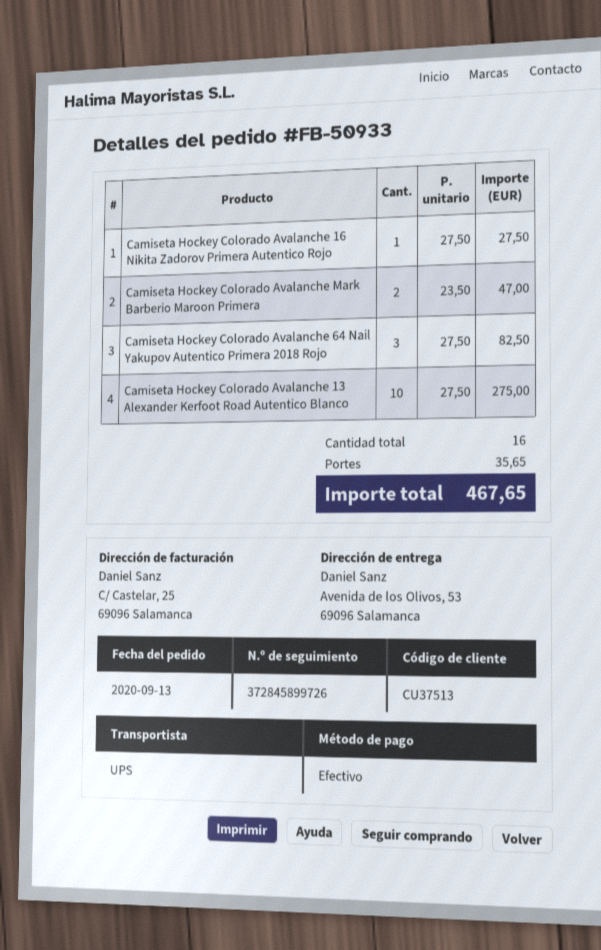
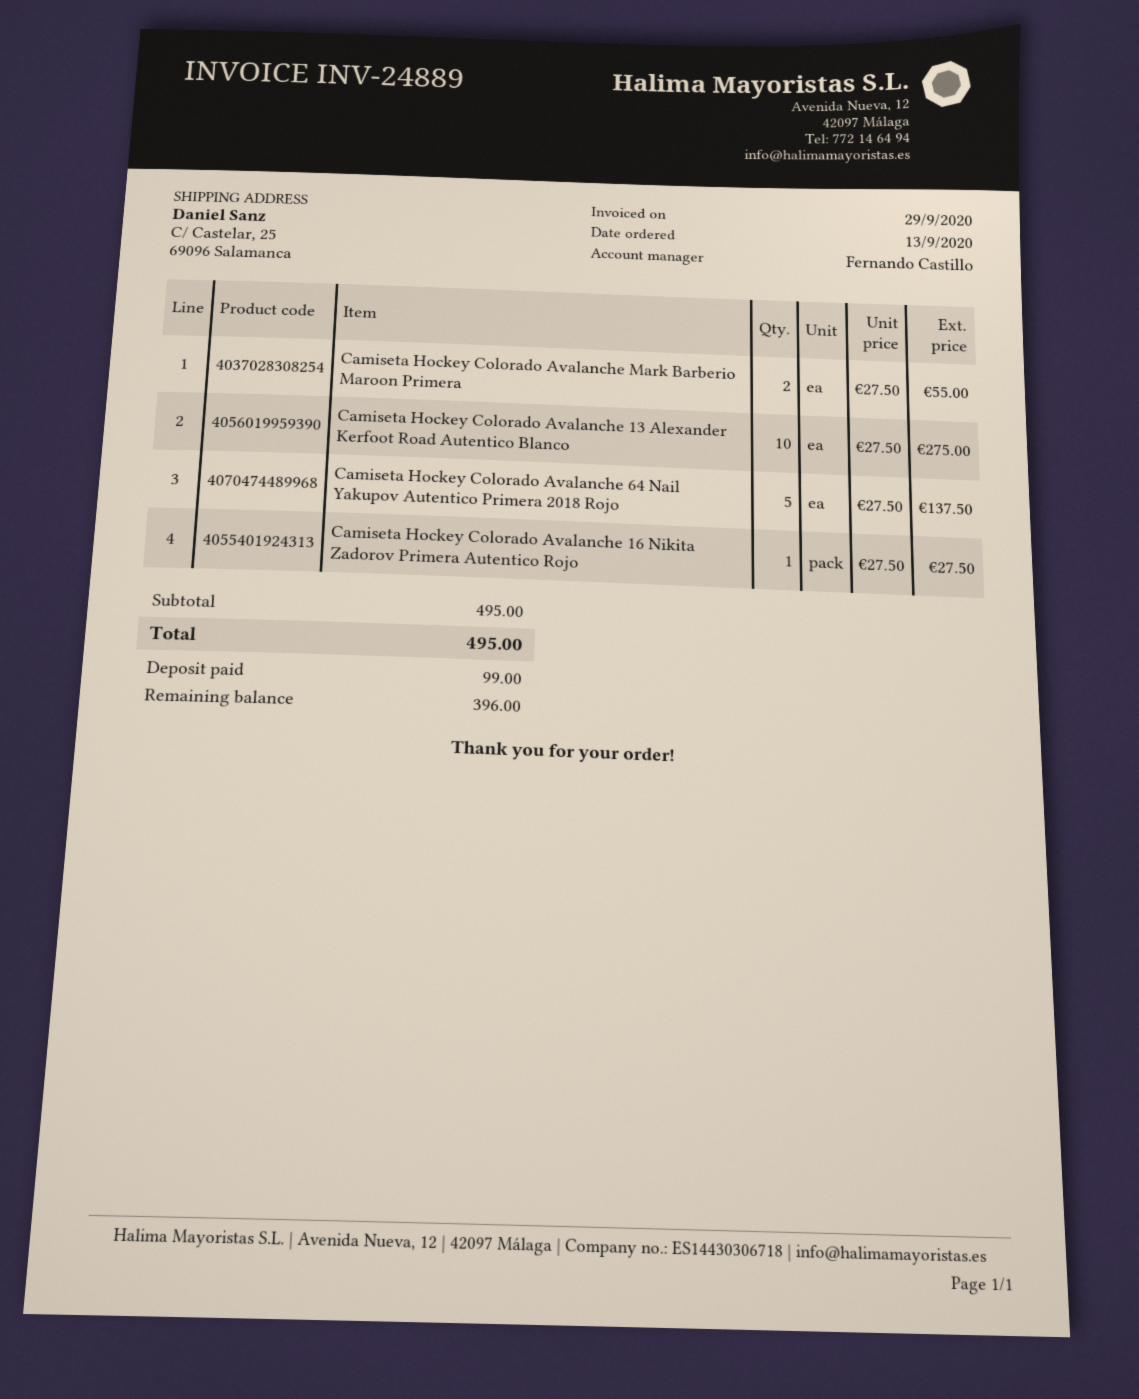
ship to: Avenida de los Olivos, 53, 69096 Salamanca -> C/ Castelar, 25, 69096 Salamanca
Camiseta Hockey Colorado Avalanche Mark Barberio Maroon Primera: 2 x 23.50 = 47.00 -> 2 x 27.50 = 55.00
Camiseta Hockey Colorado Avalanche 64 Nail Yakupov Autentico Primera 2018 Rojo: 3 x 27.50 = 82.50 -> 5 x 27.50 = 137.50
shipping: 35.65 -> none
total: 467.65 -> 495.00

